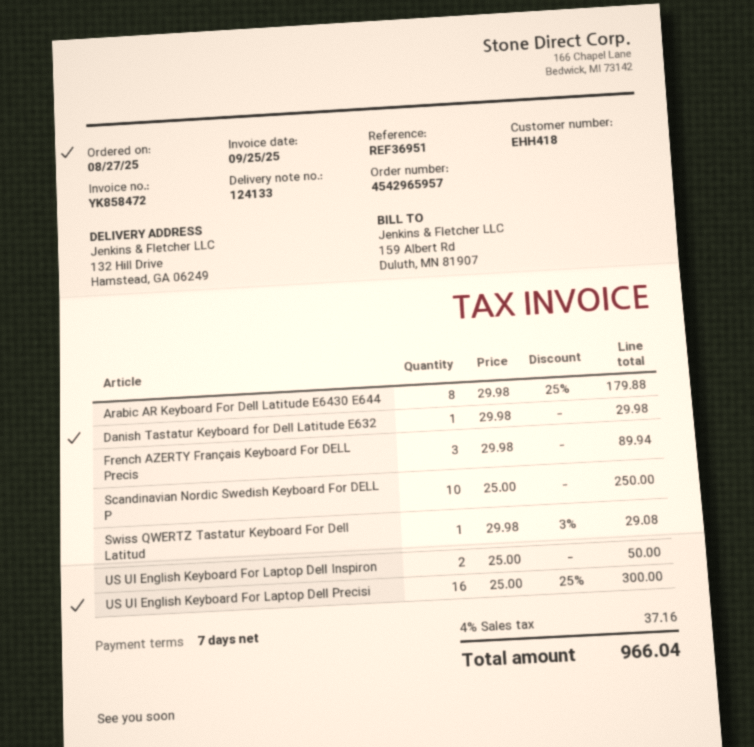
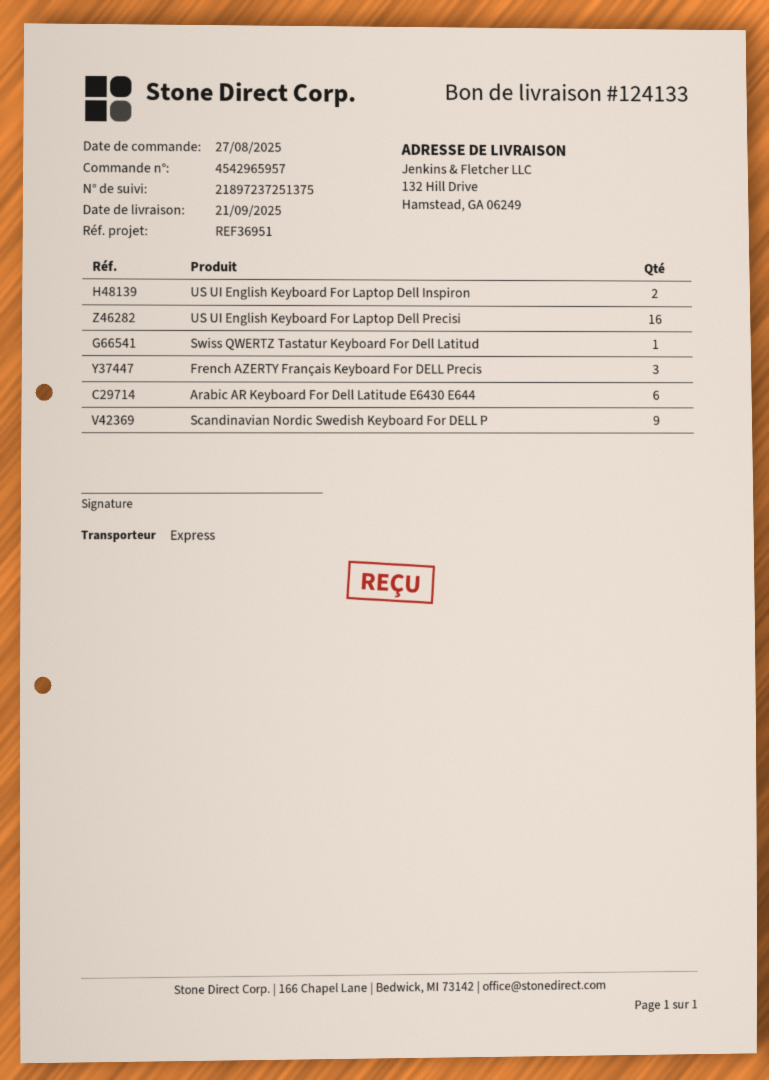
Arabic AR Keyboard For Dell Latitude E6430 E644: 8 -> 6
Danish Tastatur Keyboard for Dell Latitude E632: 1 -> none
Scandinavian Nordic Swedish Keyboard For DELL P: 10 -> 9

